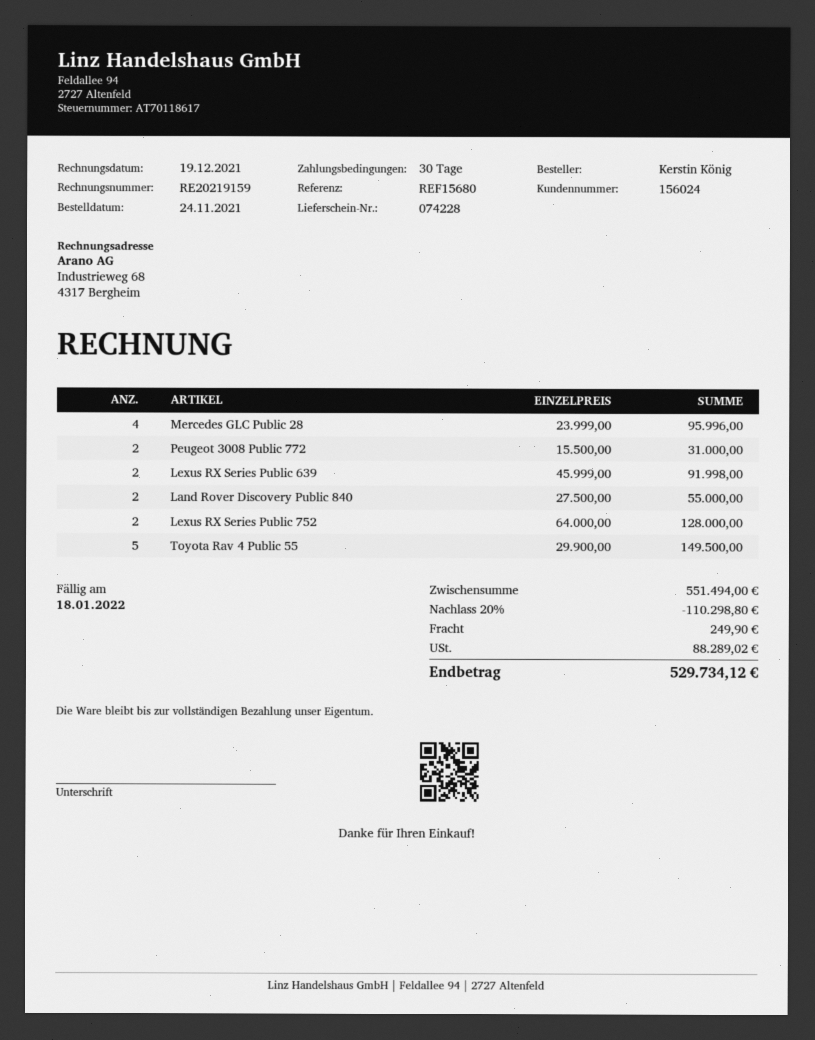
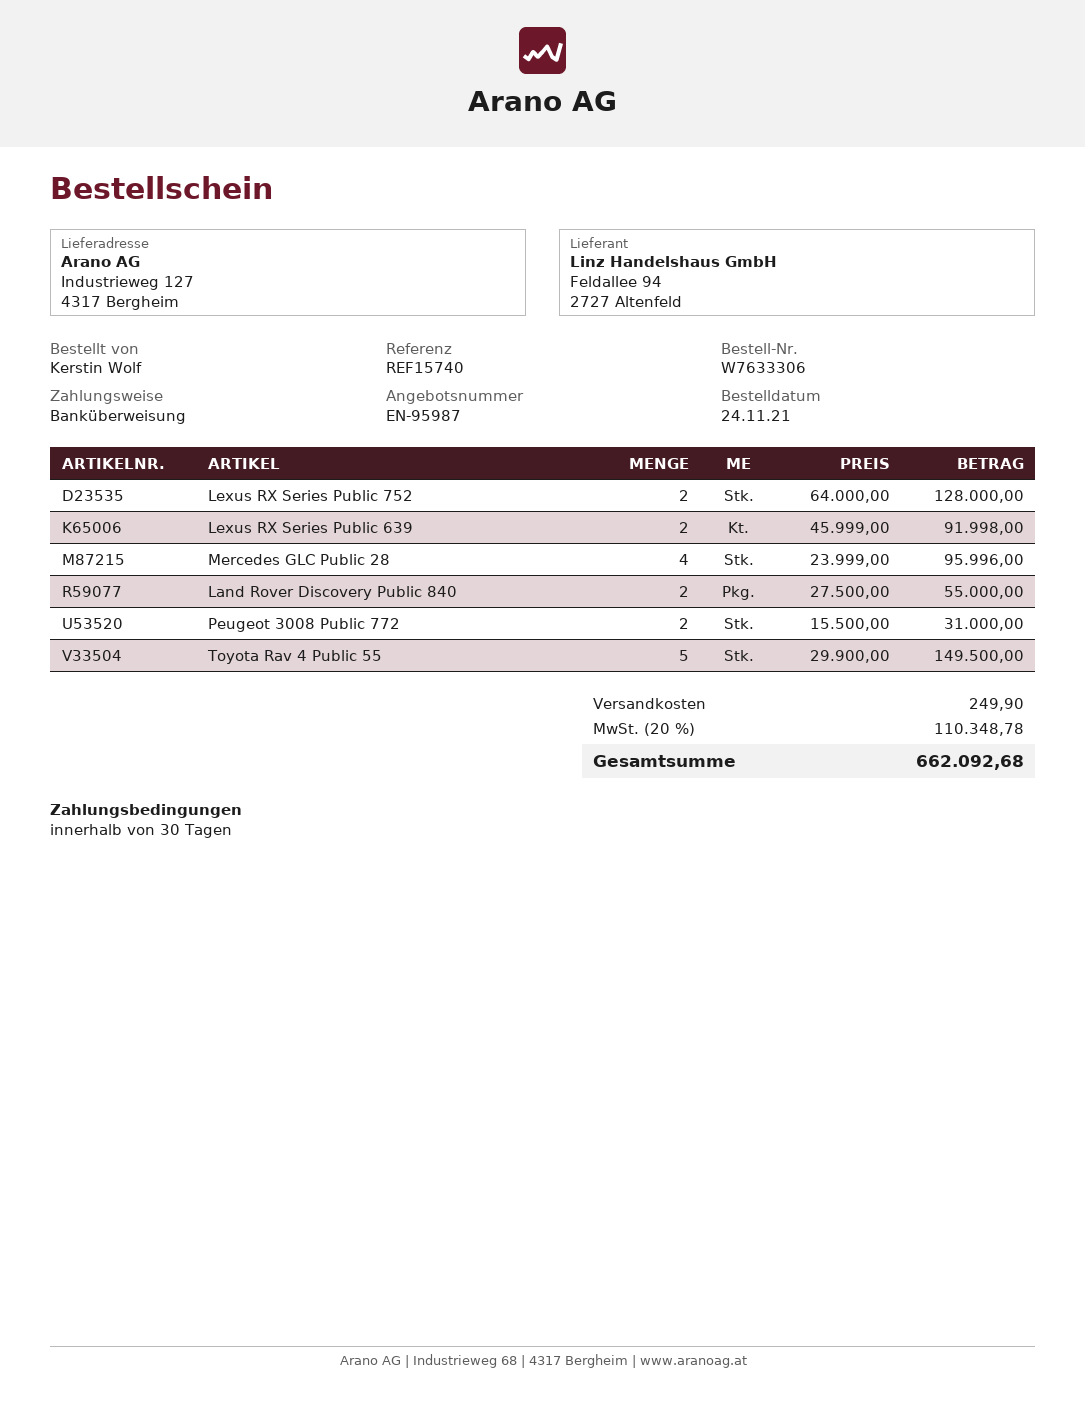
reference: REF15680 -> REF15740
ordered by: Kerstin König -> Kerstin Wolf
discount: 20% = 110298.80 -> none
tax: 88289.02 -> 110348.78
total: 529734.12 -> 662092.68

